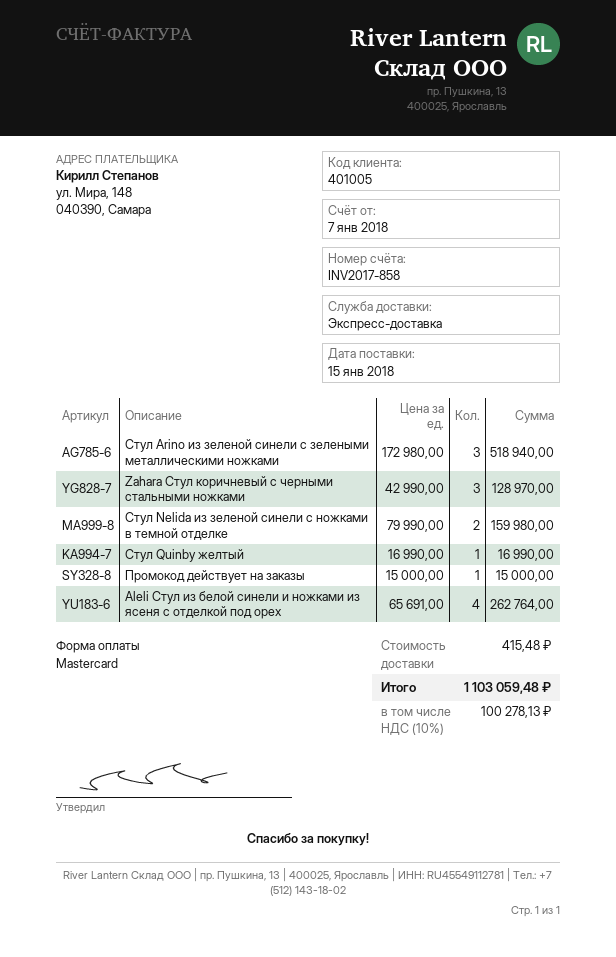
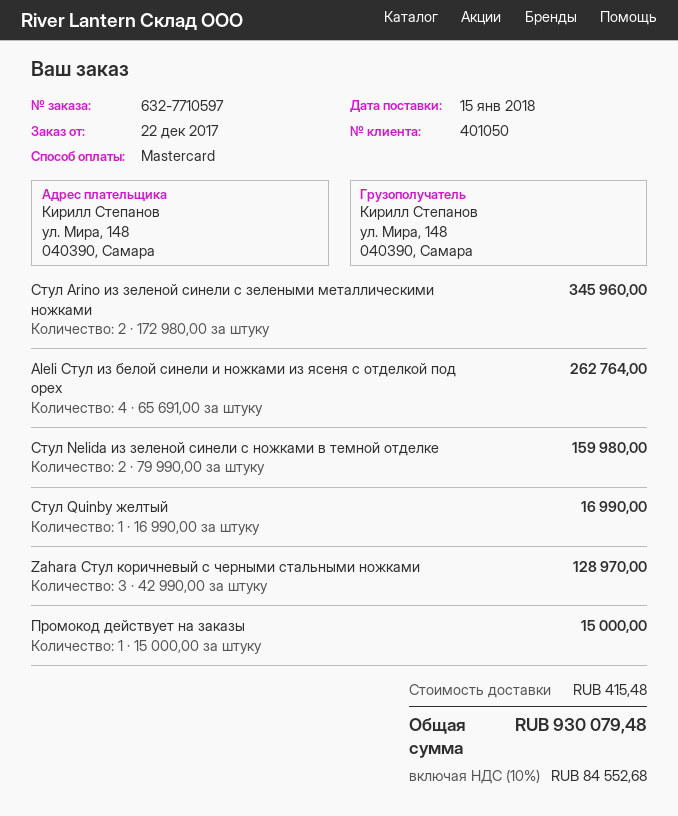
customer number: 401005 -> 401050
Стул Arino из зеленой синели с зелеными металлическими ножками: 3 x 172980.00 = 518940.00 -> 2 x 172980.00 = 345960.00
tax: 10% = 100278.13 -> 10% = 84552.68
total: 1103059.48 -> 930079.48

